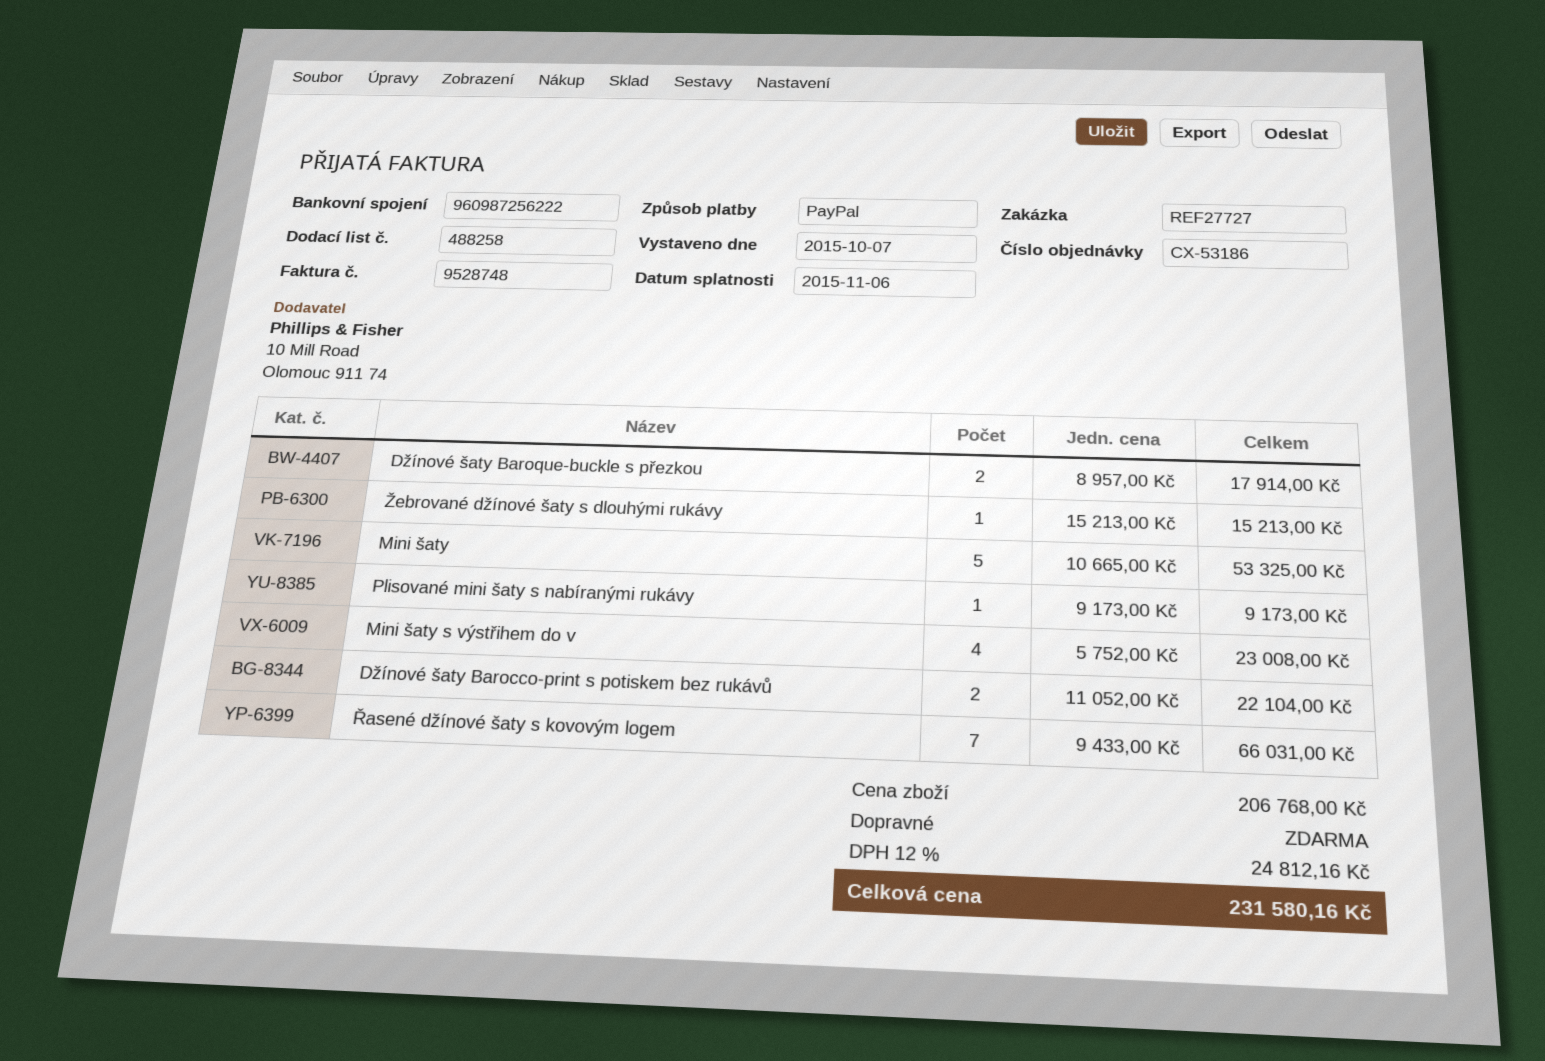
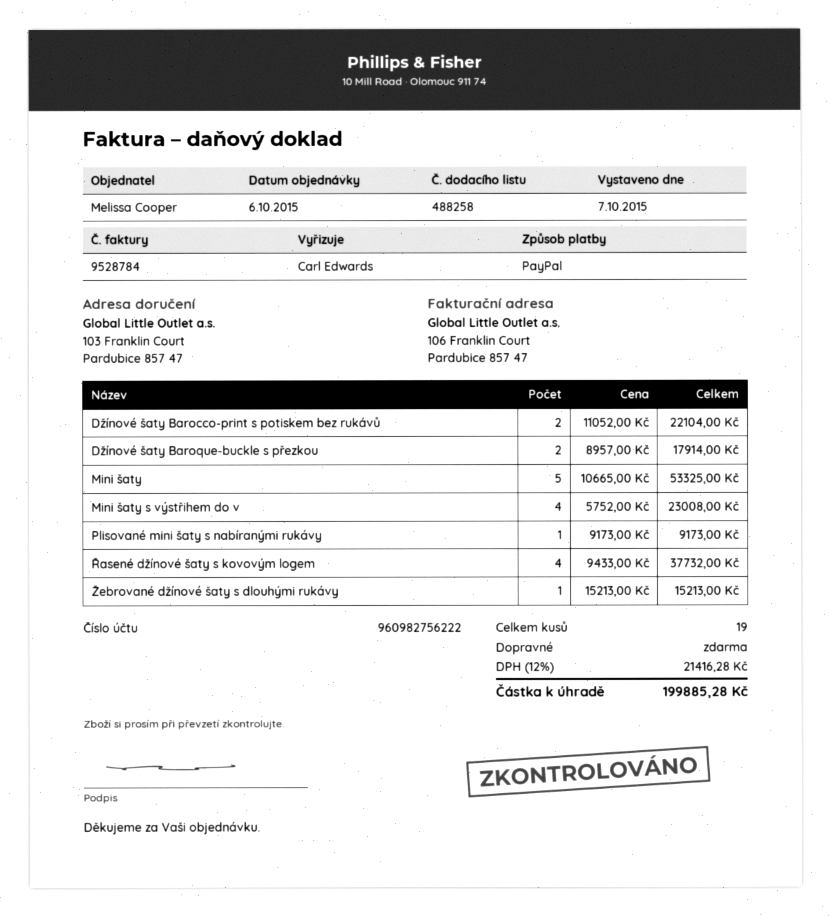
invoice number: 9528748 -> 9528784
bank account: 960987256222 -> 960982756222
Řasené džínové šaty s kovovým logem: 7 x 9433.00 = 66031.00 -> 4 x 9433.00 = 37732.00
tax: 12% = 24812.16 -> 12% = 21416.28
total: 231580.16 -> 199885.28

